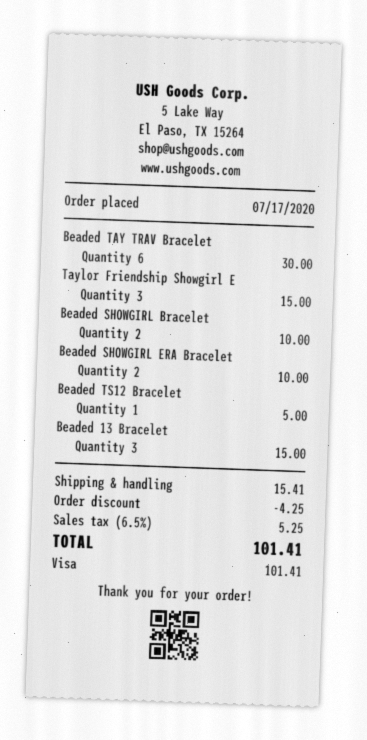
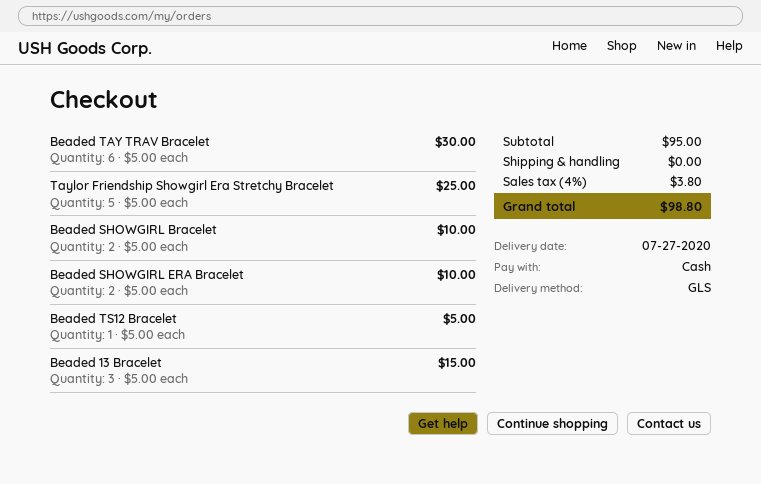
payment method: Visa -> cash
Taylor Friendship Showgirl E: 3 for 15.00 -> 5 for 25.00
discount: 4.25 -> none
shipping: 15.41 -> 0.00
tax: 6.5% = 5.25 -> 4% = 3.80
total: 101.41 -> 98.80

